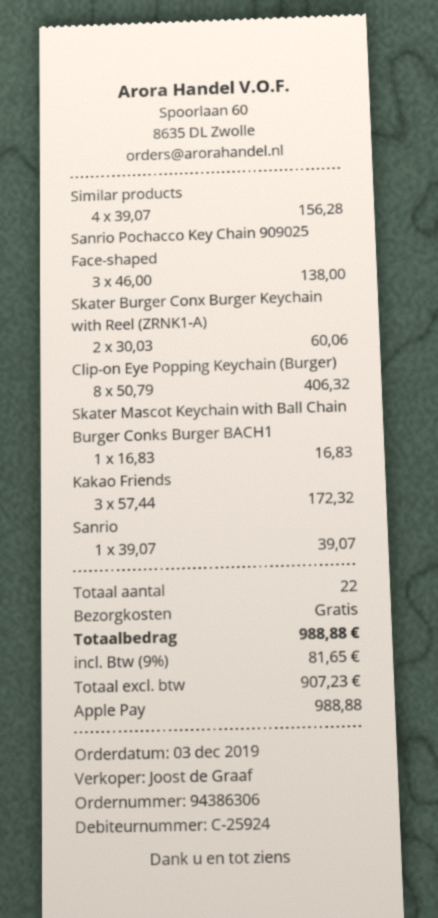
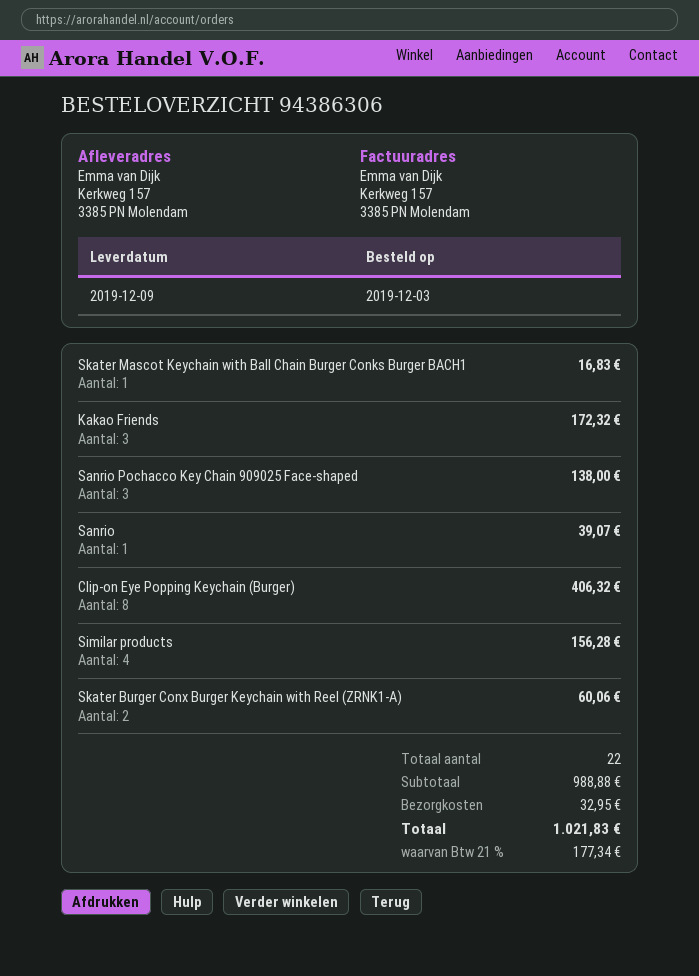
shipping: 0.00 -> 32.95
tax: 9% = 81.65 -> 21% = 177.34
total: 988.88 -> 1021.83

